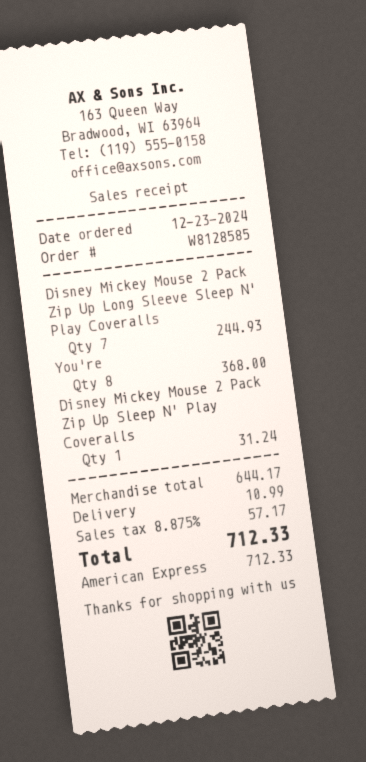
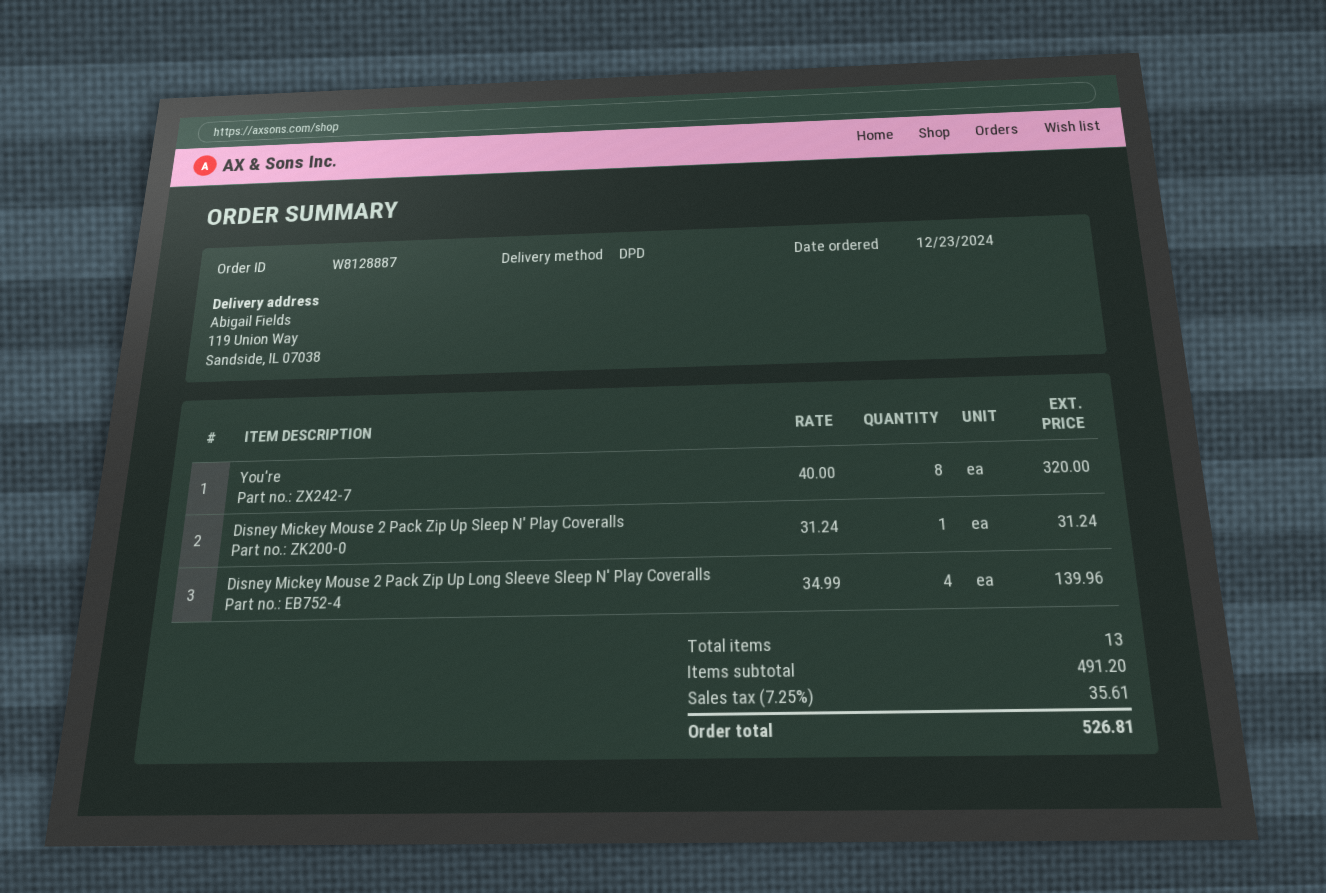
order number: W8128585 -> W8128887
Disney Mickey Mouse 2 Pack Zip Up Long Sleeve Sleep N' Play Coveralls: 7 for 244.93 -> 4 for 139.96
You're: 8 for 368.00 -> 8 for 320.00
subtotal: 644.17 -> 491.20
shipping: 10.99 -> none
tax: 8.875% = 57.17 -> 7.25% = 35.61
total: 712.33 -> 526.81

